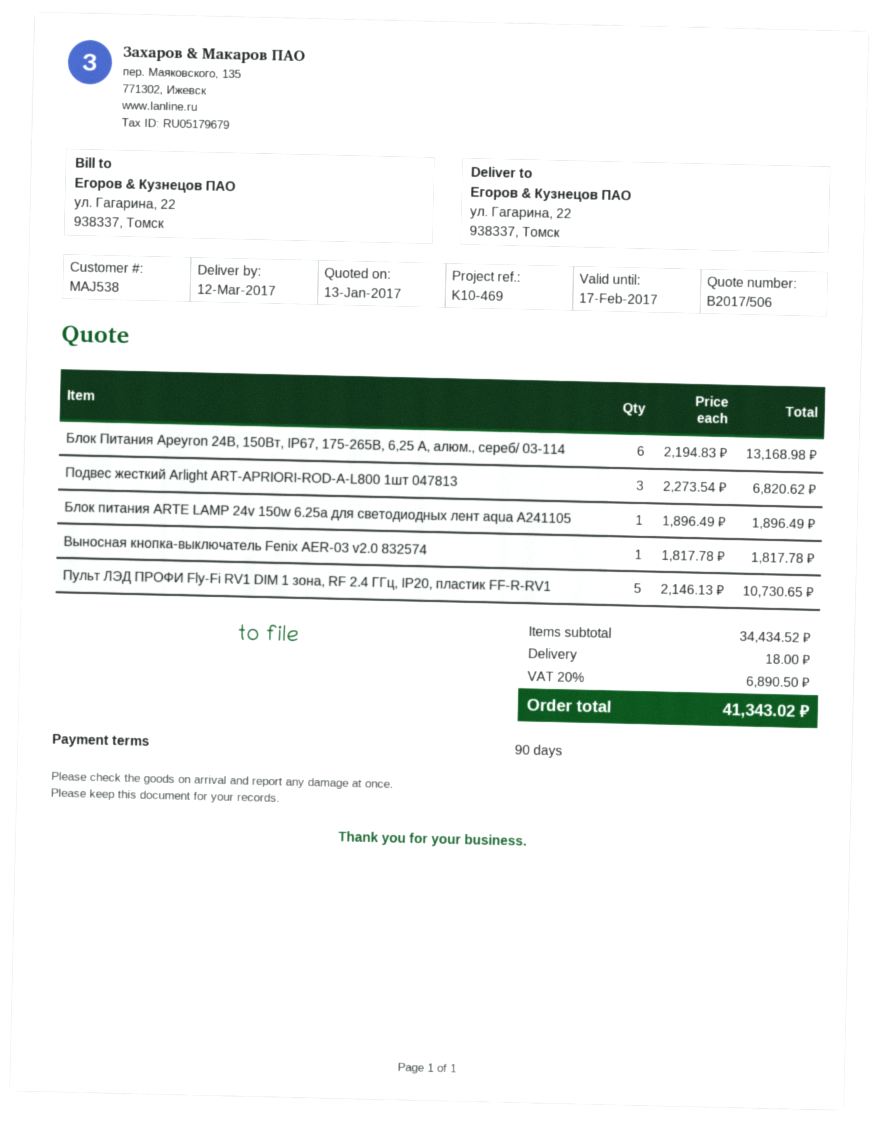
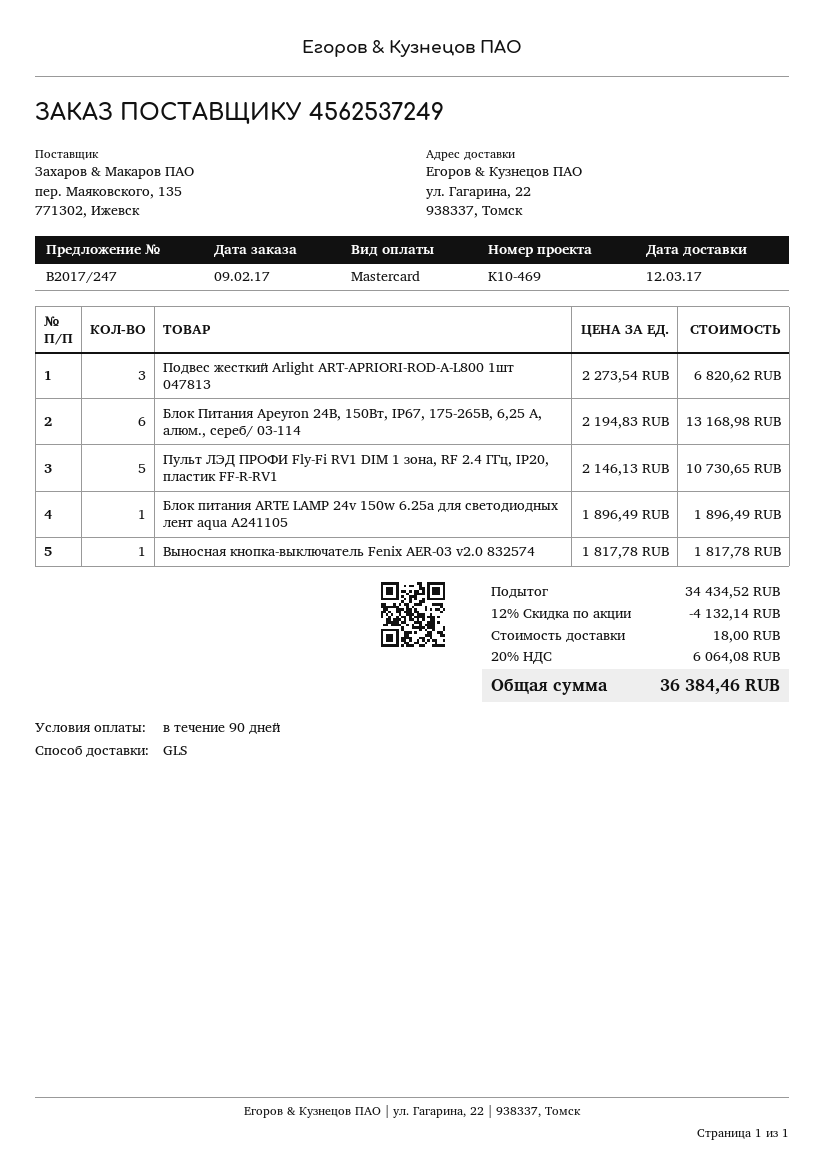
quote number: B2017/506 -> B2017/247
discount: none -> 12% = 4132.14
tax: 20% = 6890.50 -> 20% = 6064.08
total: 41343.02 -> 36384.46

